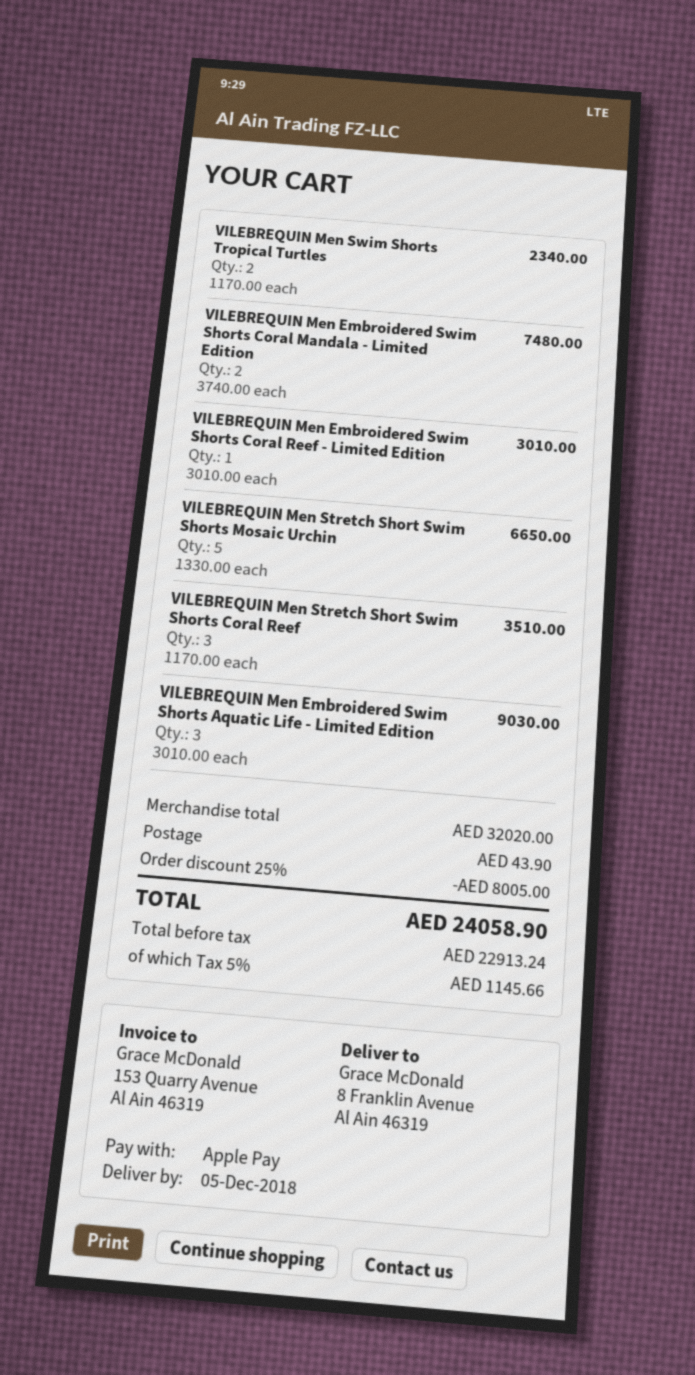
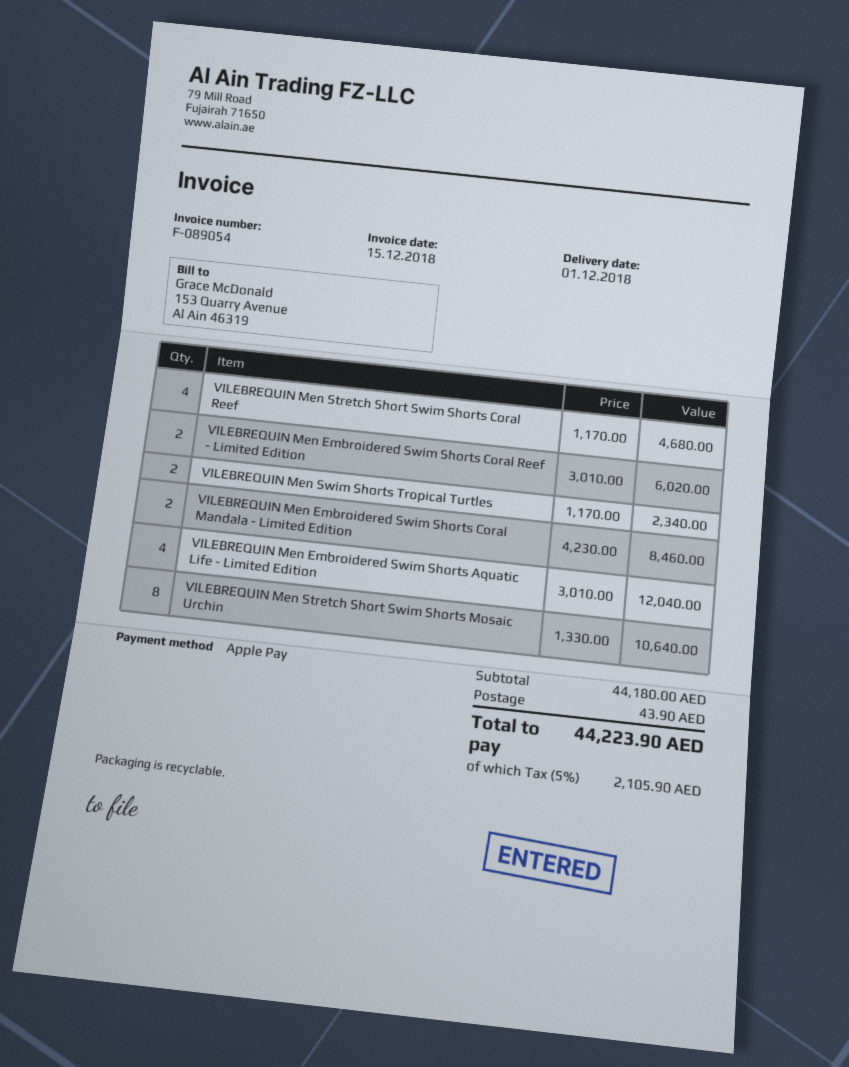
delivery date: 2018-12-05 -> 2018-12-01
VILEBREQUIN Men Embroidered Swim Shorts Coral Mandala - Limited Edition: 2 x 3740.00 = 7480.00 -> 2 x 4230.00 = 8460.00
VILEBREQUIN Men Embroidered Swim Shorts Coral Reef - Limited Edition: 1 x 3010.00 = 3010.00 -> 2 x 3010.00 = 6020.00
VILEBREQUIN Men Stretch Short Swim Shorts Mosaic Urchin: 5 x 1330.00 = 6650.00 -> 8 x 1330.00 = 10640.00
VILEBREQUIN Men Stretch Short Swim Shorts Coral Reef: 3 x 1170.00 = 3510.00 -> 4 x 1170.00 = 4680.00
VILEBREQUIN Men Embroidered Swim Shorts Aquatic Life - Limited Edition: 3 x 3010.00 = 9030.00 -> 4 x 3010.00 = 12040.00
subtotal: 32020.00 -> 44180.00
discount: 25% = 8005.00 -> none
tax: 5% = 1145.66 -> 5% = 2105.90
total: 24058.90 -> 44223.90

